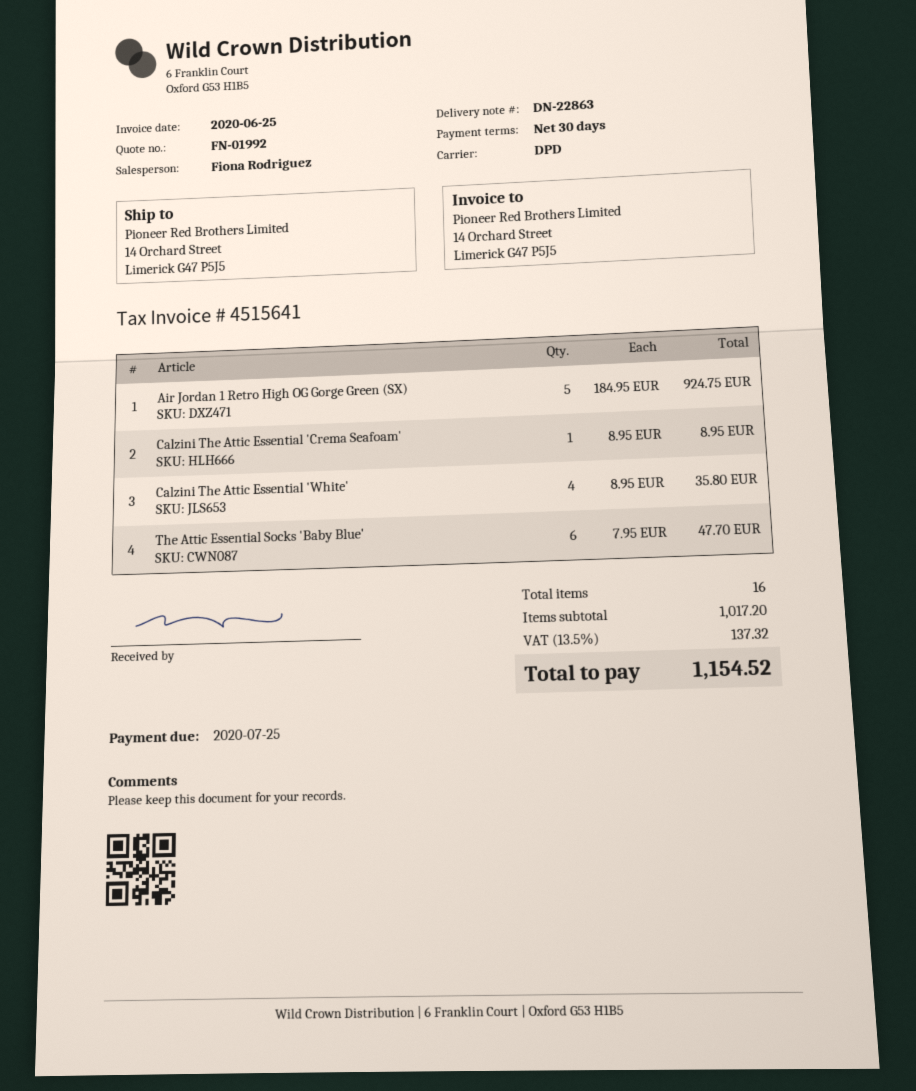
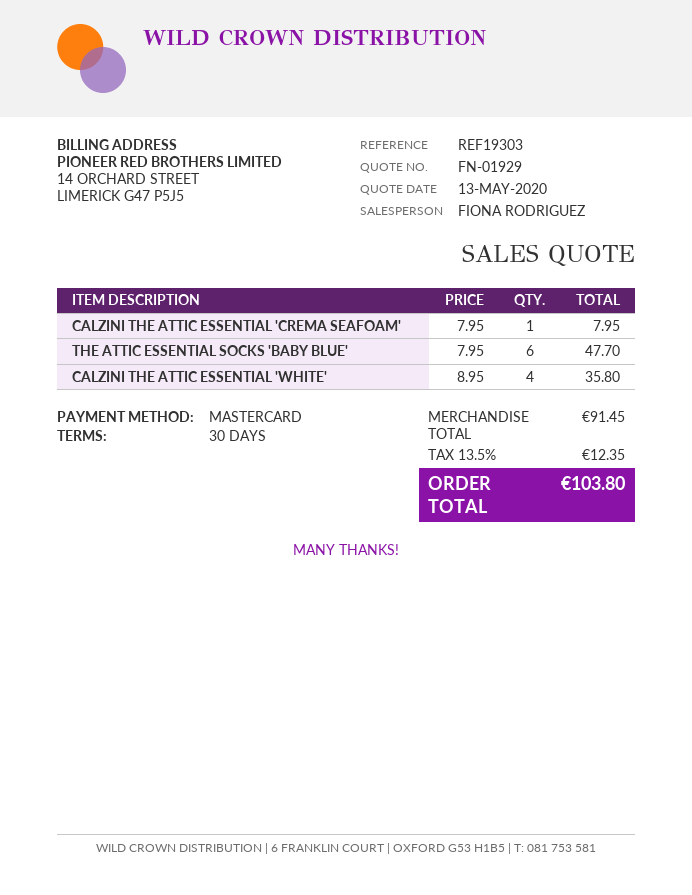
quote number: FN-01992 -> FN-01929
Air Jordan 1 Retro High OG Gorge Green (SX): 5 x 184.95 = 924.75 -> none
Calzini The Attic Essential 'Crema Seafoam': 1 x 8.95 = 8.95 -> 1 x 7.95 = 7.95
subtotal: 1017.20 -> 91.45
tax: 13.5% = 137.32 -> 13.5% = 12.35
total: 1154.52 -> 103.80

